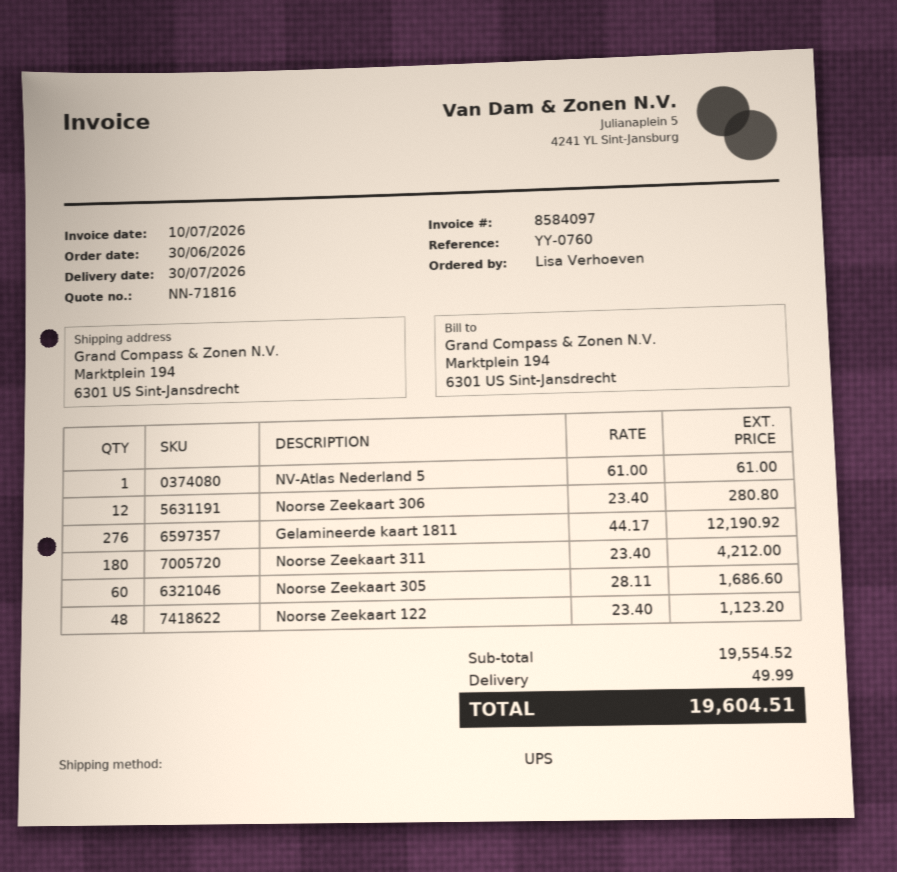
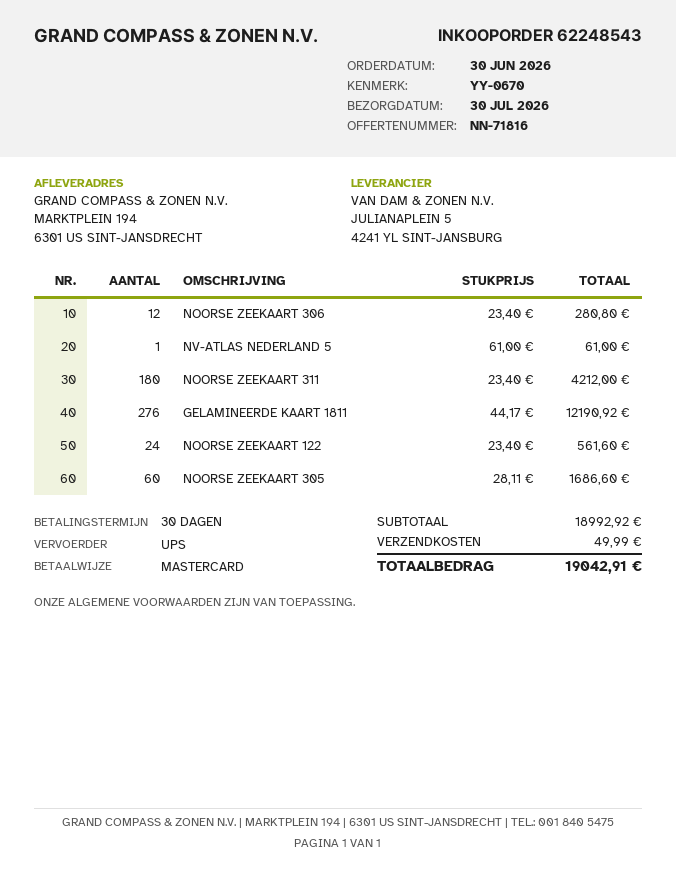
reference: YY-0760 -> YY-0670
Noorse Zeekaart 122: 48 x 23.40 = 1123.20 -> 24 x 23.40 = 561.60
subtotal: 19554.52 -> 18992.92
total: 19604.51 -> 19042.91

